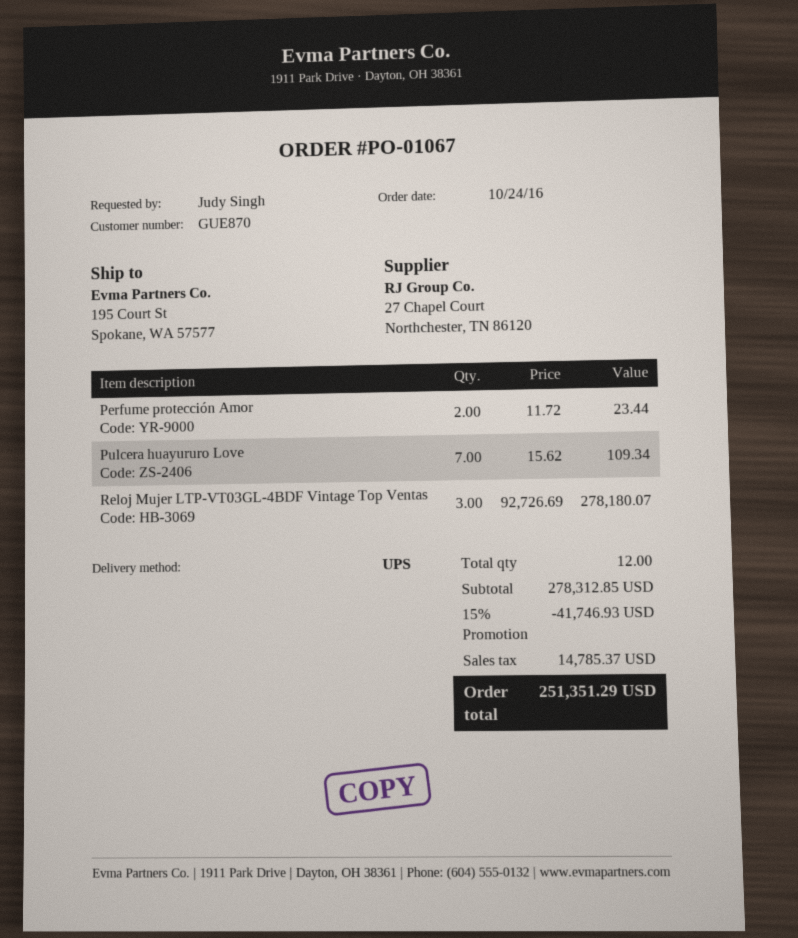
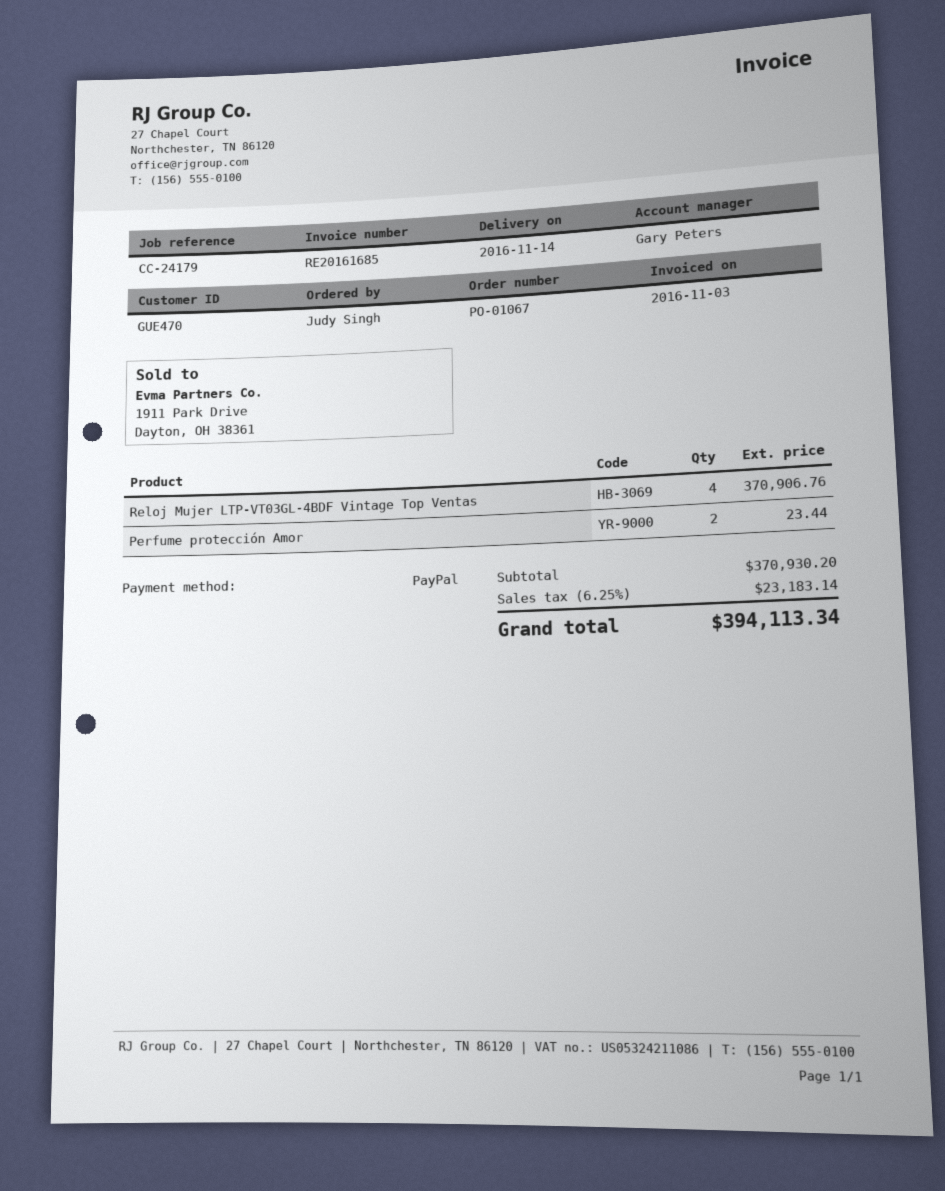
customer number: GUE870 -> GUE470
Pulcera huayururo Love: 7 for 109.34 -> none
Reloj Mujer LTP-VT03GL-4BDF Vintage Top Ventas: 3 for 278180.07 -> 4 for 370906.76
subtotal: 278312.85 -> 370930.20
discount: 15% = 41746.93 -> none
tax: 14785.37 -> 23183.14
total: 251351.29 -> 394113.34

